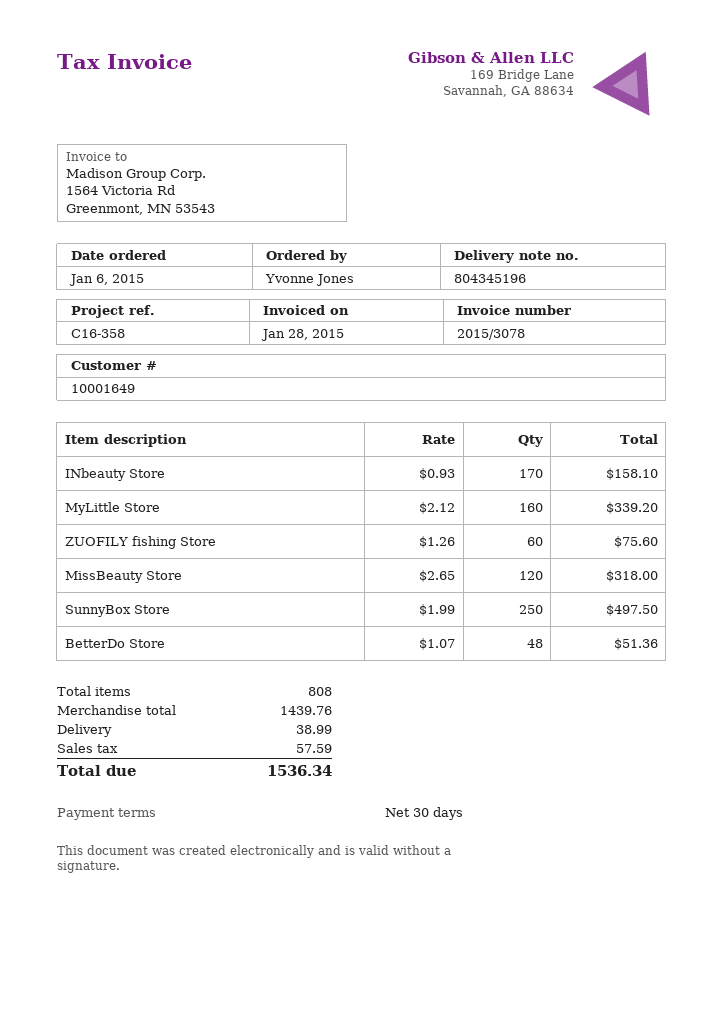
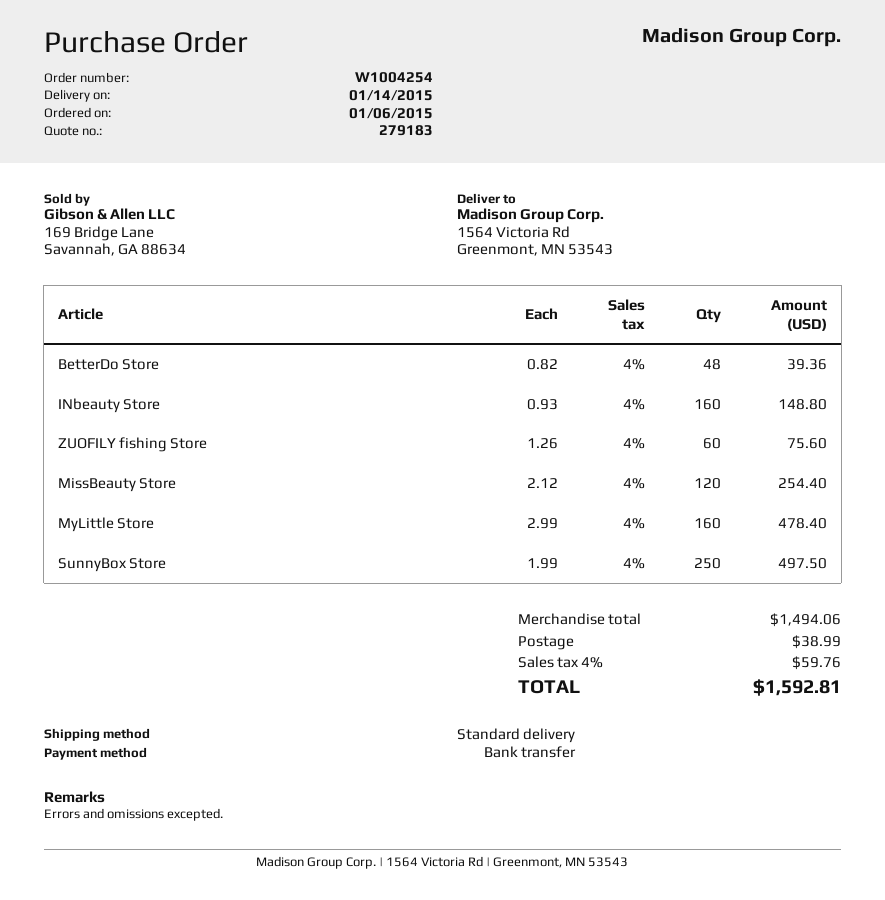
INbeauty Store: 170 x 0.93 = 158.10 -> 160 x 0.93 = 148.80
MyLittle Store: 160 x 2.12 = 339.20 -> 160 x 2.99 = 478.40
MissBeauty Store: 120 x 2.65 = 318.00 -> 120 x 2.12 = 254.40
BetterDo Store: 48 x 1.07 = 51.36 -> 48 x 0.82 = 39.36
subtotal: 1439.76 -> 1494.06
tax: 57.59 -> 59.76
total: 1536.34 -> 1592.81

